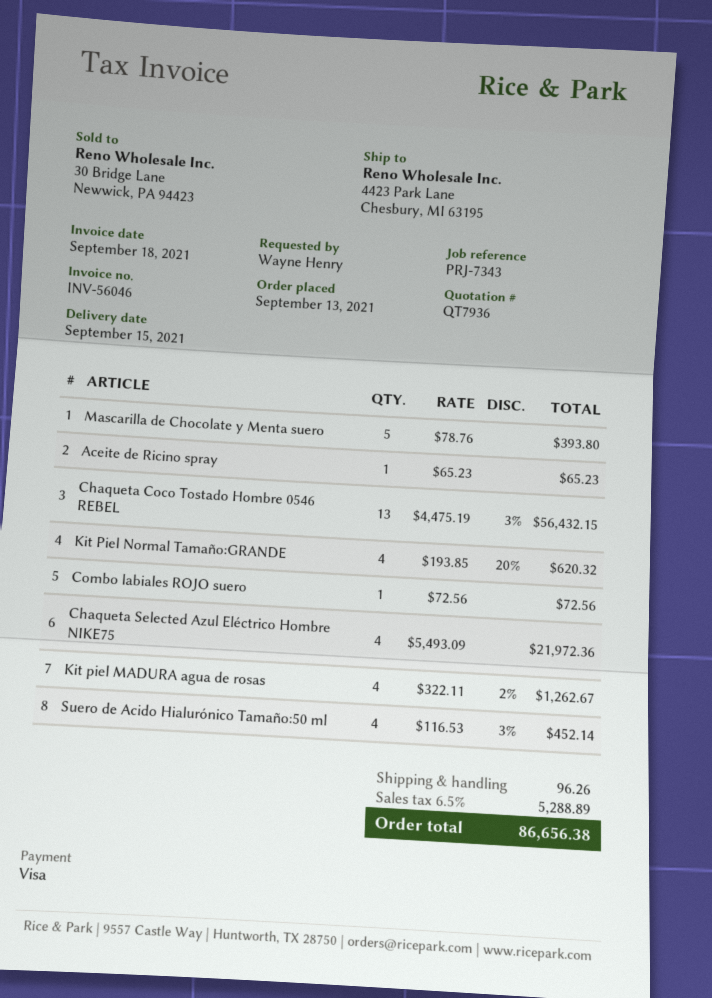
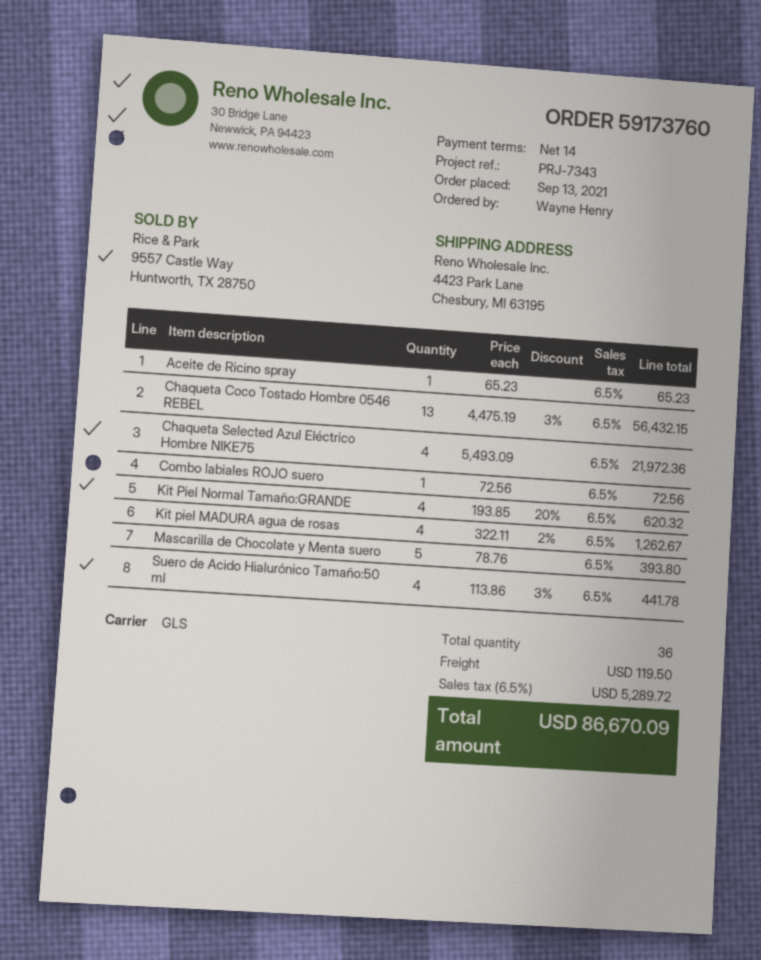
Suero de Acido Hialurónico Tamaño:50 ml: 4 x 116.53 - 3% = 452.14 -> 4 x 113.86 - 3% = 441.78
shipping: 96.26 -> 119.50
tax: 6.5% = 5288.89 -> 6.5% = 5289.72
total: 86656.38 -> 86670.09

